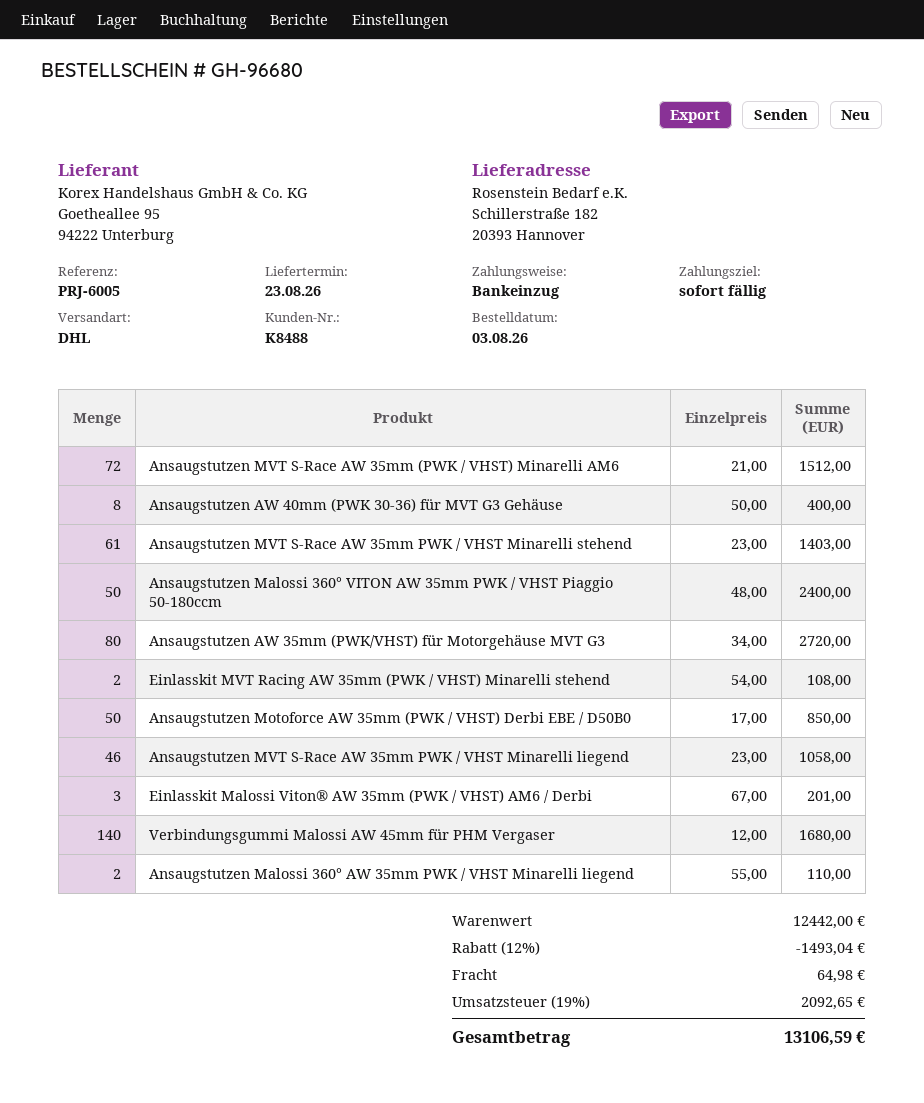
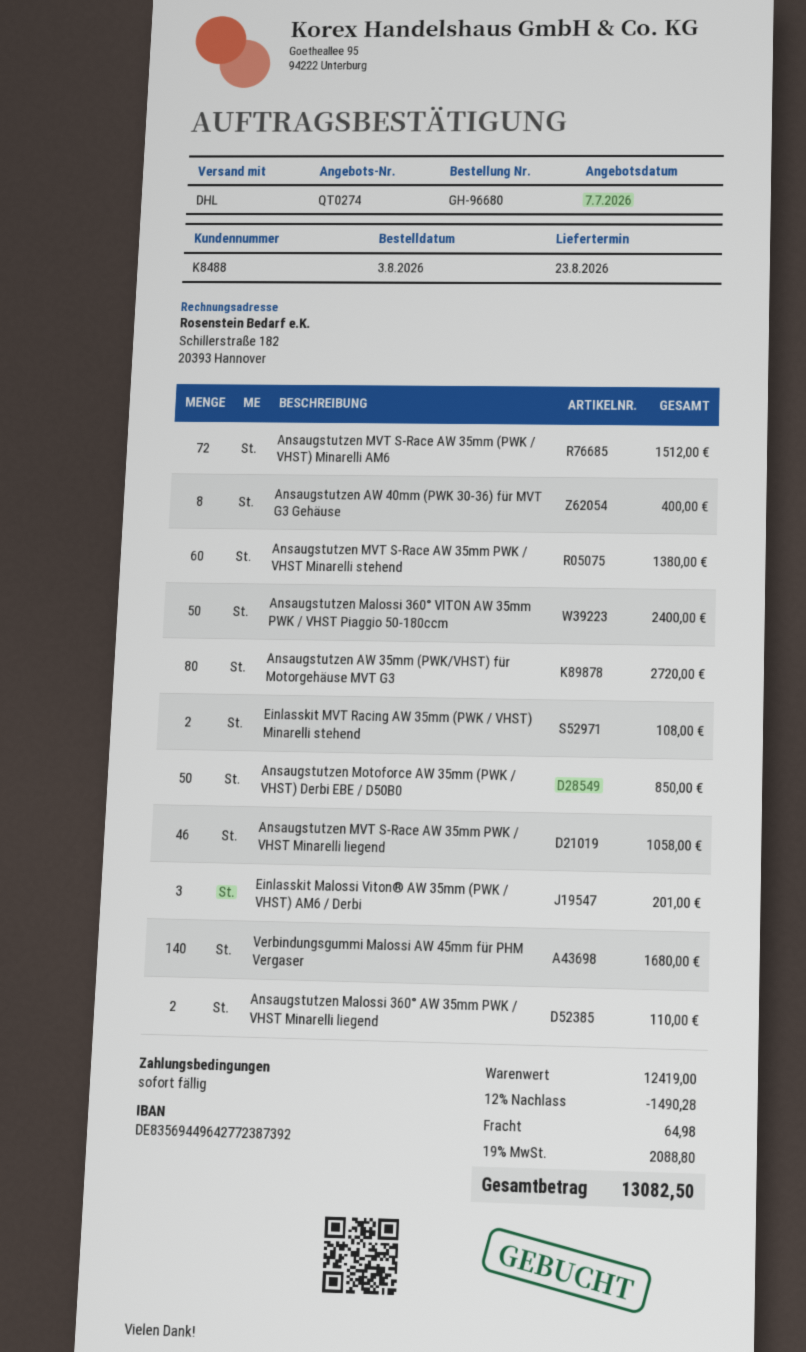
Ansaugstutzen MVT S-Race AW 35mm PWK / VHST Minarelli stehend: 61 for 1403.00 -> 60 for 1380.00
subtotal: 12442.00 -> 12419.00
discount: 12% = 1493.04 -> 12% = 1490.28
tax: 19% = 2092.65 -> 19% = 2088.80
total: 13106.59 -> 13082.50

